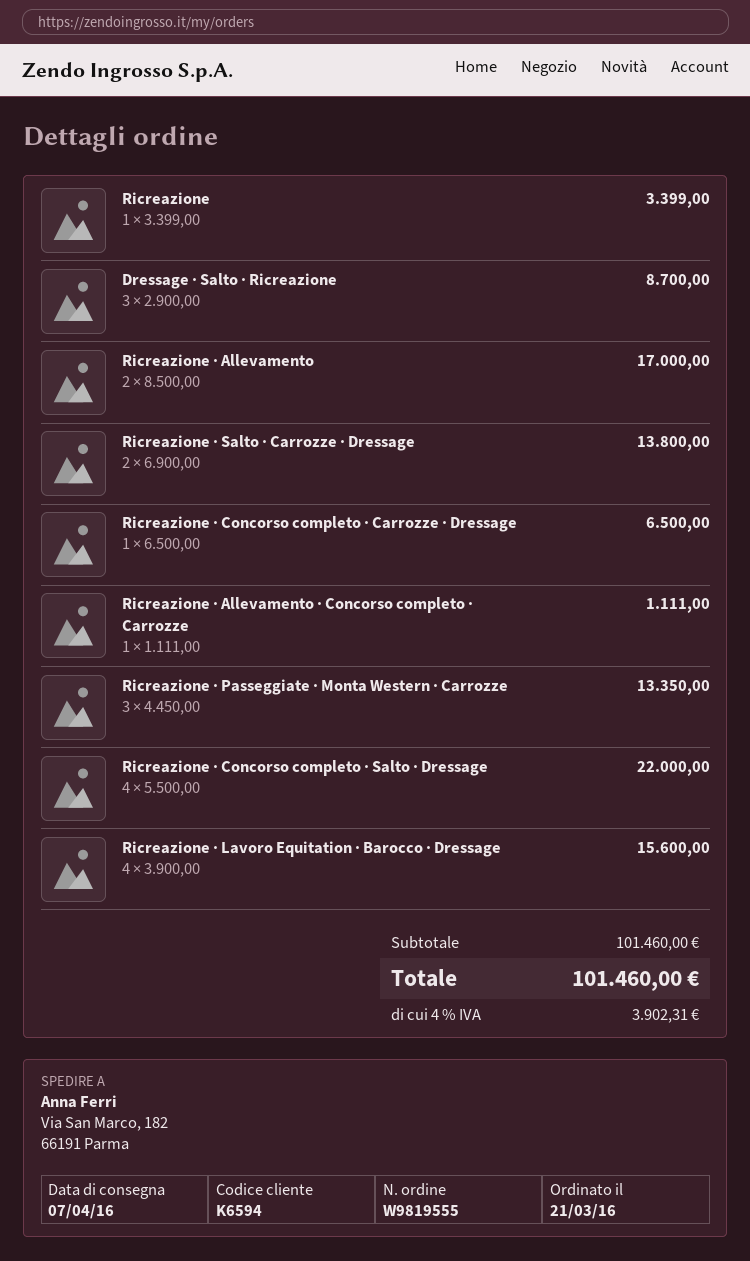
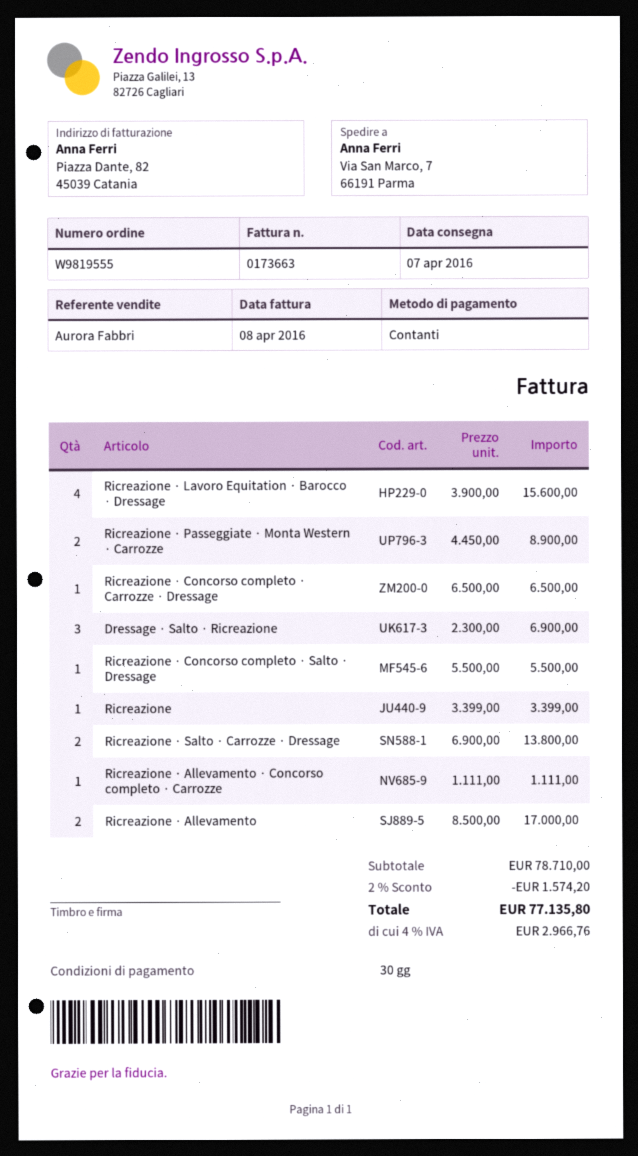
ship to: Via San Marco, 182, 66191 Parma -> Via San Marco, 7, 66191 Parma
Dressage · Salto · Ricreazione: 3 x 2900.00 = 8700.00 -> 3 x 2300.00 = 6900.00
Ricreazione · Passeggiate · Monta Western · Carrozze: 3 x 4450.00 = 13350.00 -> 2 x 4450.00 = 8900.00
Ricreazione · Concorso completo · Salto · Dressage: 4 x 5500.00 = 22000.00 -> 1 x 5500.00 = 5500.00
subtotal: 101460.00 -> 78710.00
discount: none -> 2% = 1574.20
tax: 4% = 3902.31 -> 4% = 2966.76
total: 101460.00 -> 77135.80

